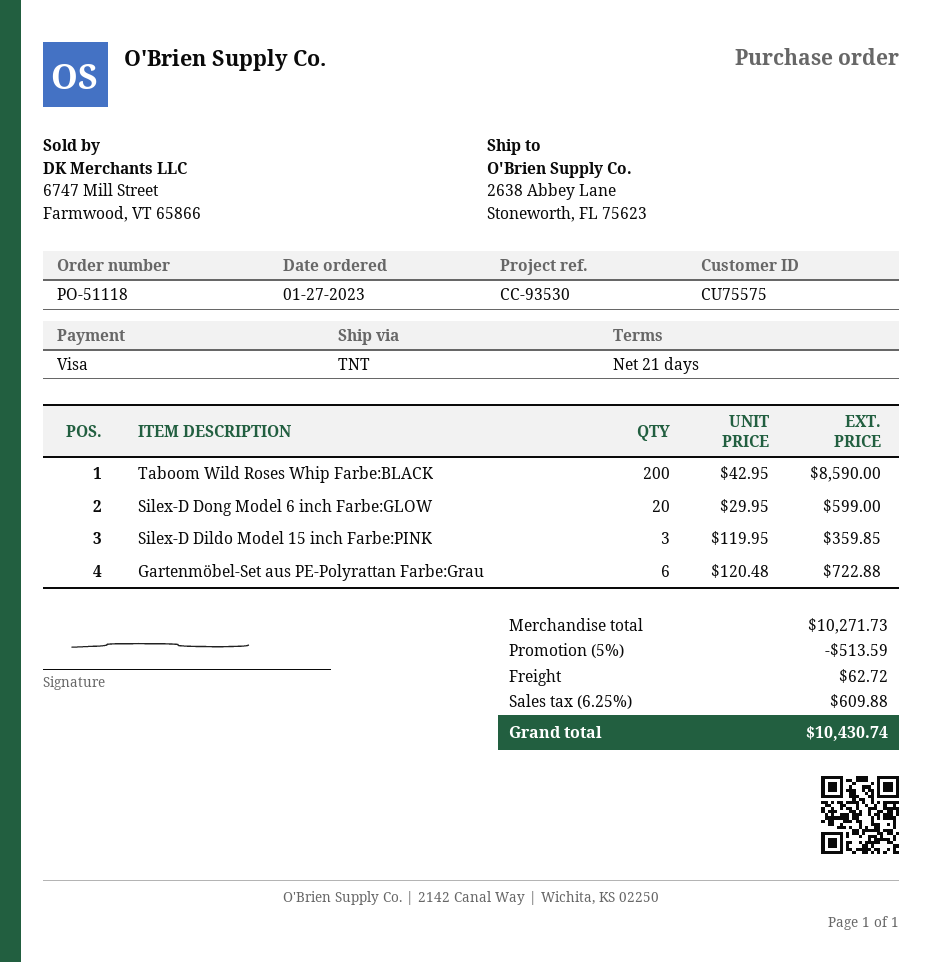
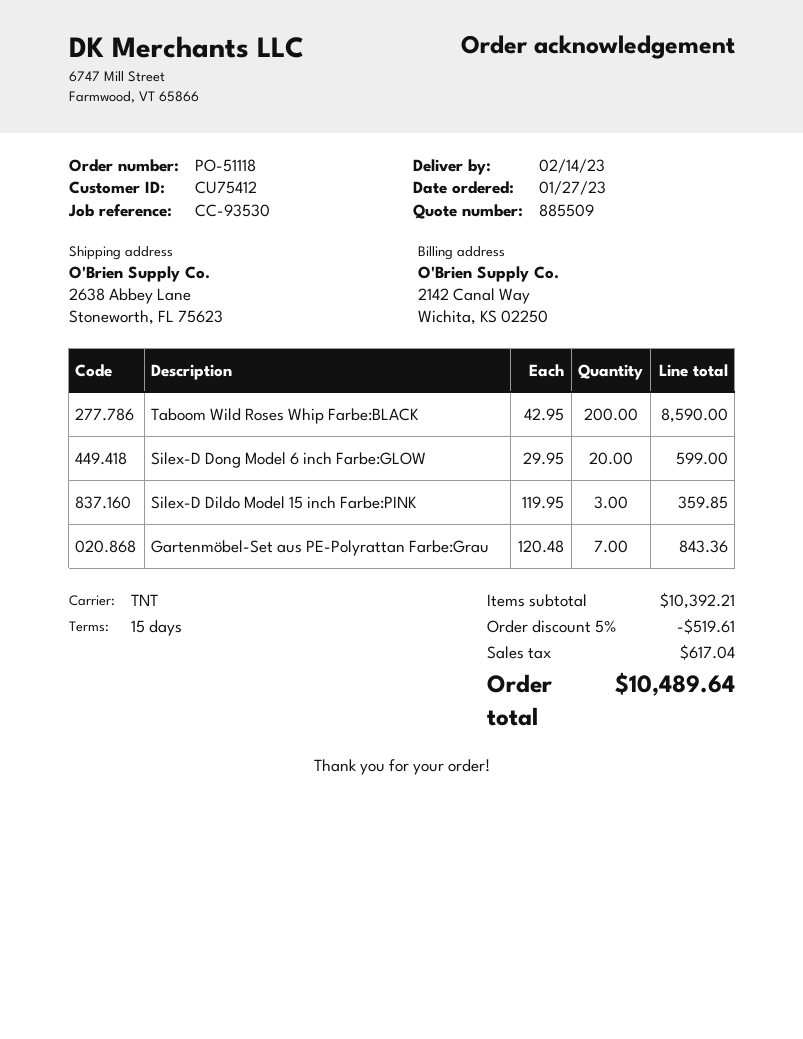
payment terms: 21 days -> 15 days
customer number: CU75575 -> CU75412
Gartenmöbel-Set aus PE-Polyrattan Farbe:Grau: 6 x 120.48 = 722.88 -> 7 x 120.48 = 843.36
subtotal: 10271.73 -> 10392.21
discount: 5% = 513.59 -> 5% = 519.61
shipping: 62.72 -> none
tax: 609.88 -> 617.04
total: 10430.74 -> 10489.64

